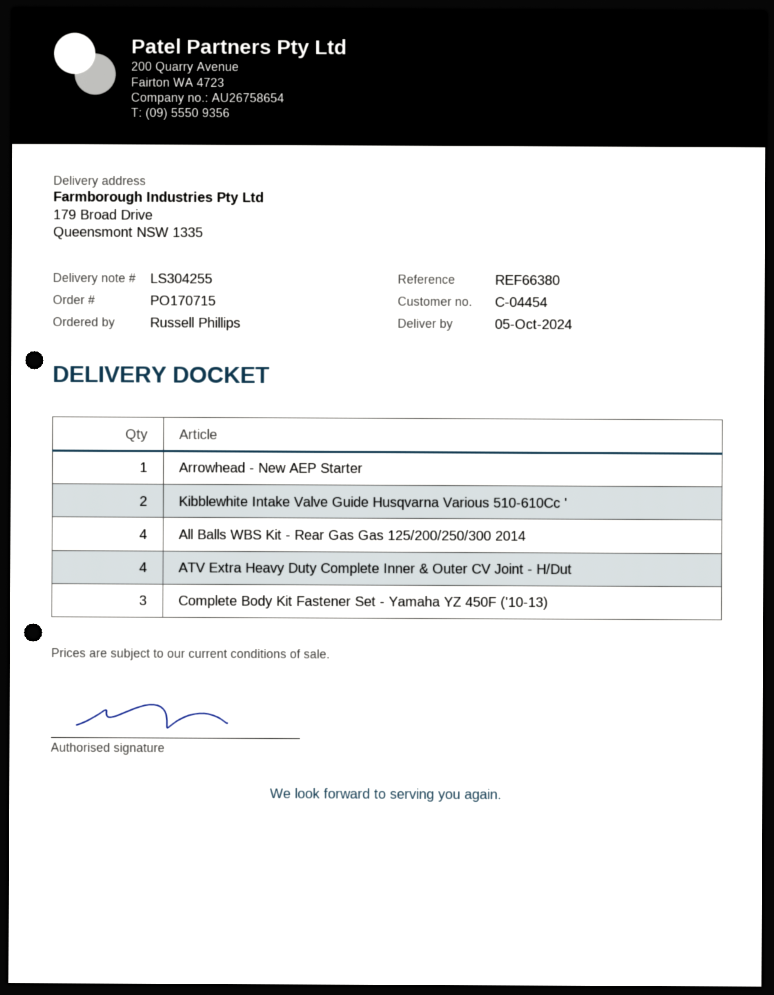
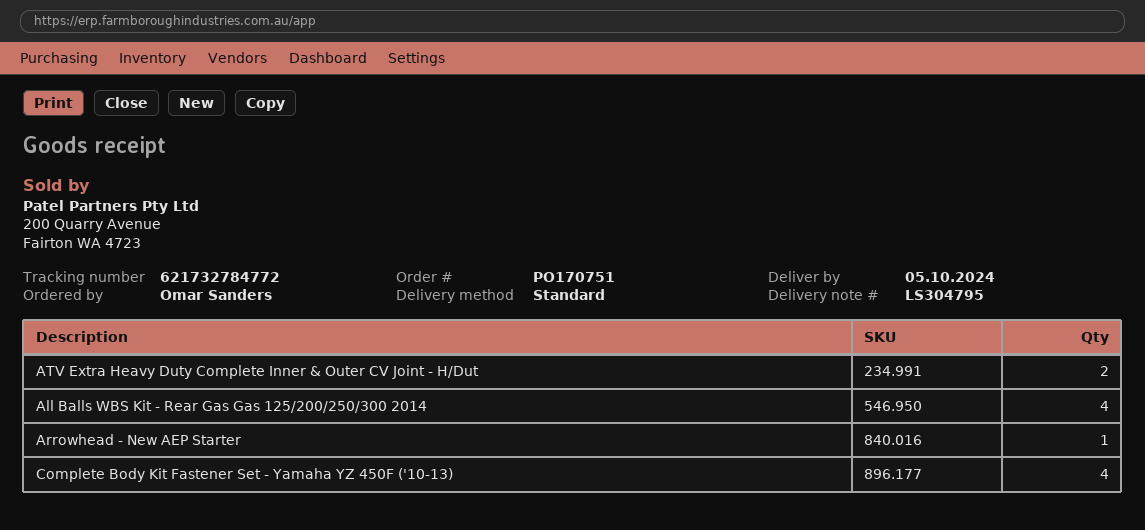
order number: PO170715 -> PO170751
delivery note number: LS304255 -> LS304795
ordered by: Russell Phillips -> Omar Sanders
Kibblewhite Intake Valve Guide Husqvarna Various 510-610Cc ': 2 -> none
ATV Extra Heavy Duty Complete Inner & Outer CV Joint - H/Dut: 4 -> 2
Complete Body Kit Fastener Set - Yamaha YZ 450F ('10-13): 3 -> 4

